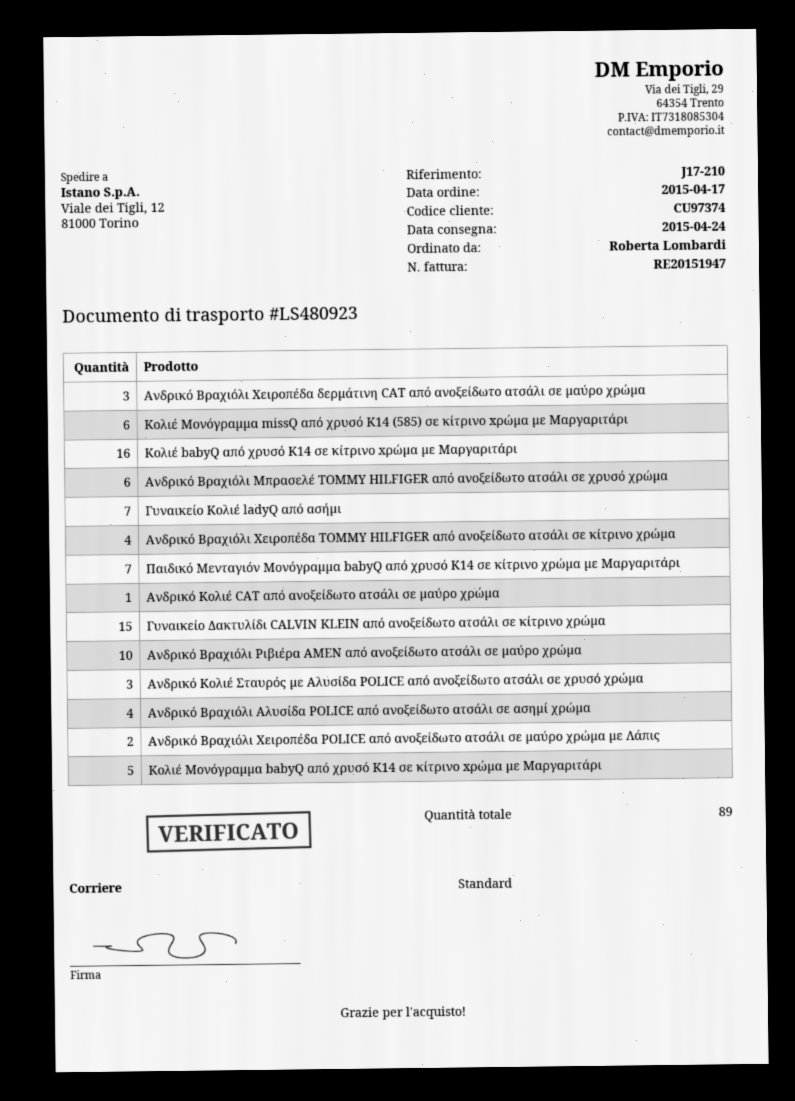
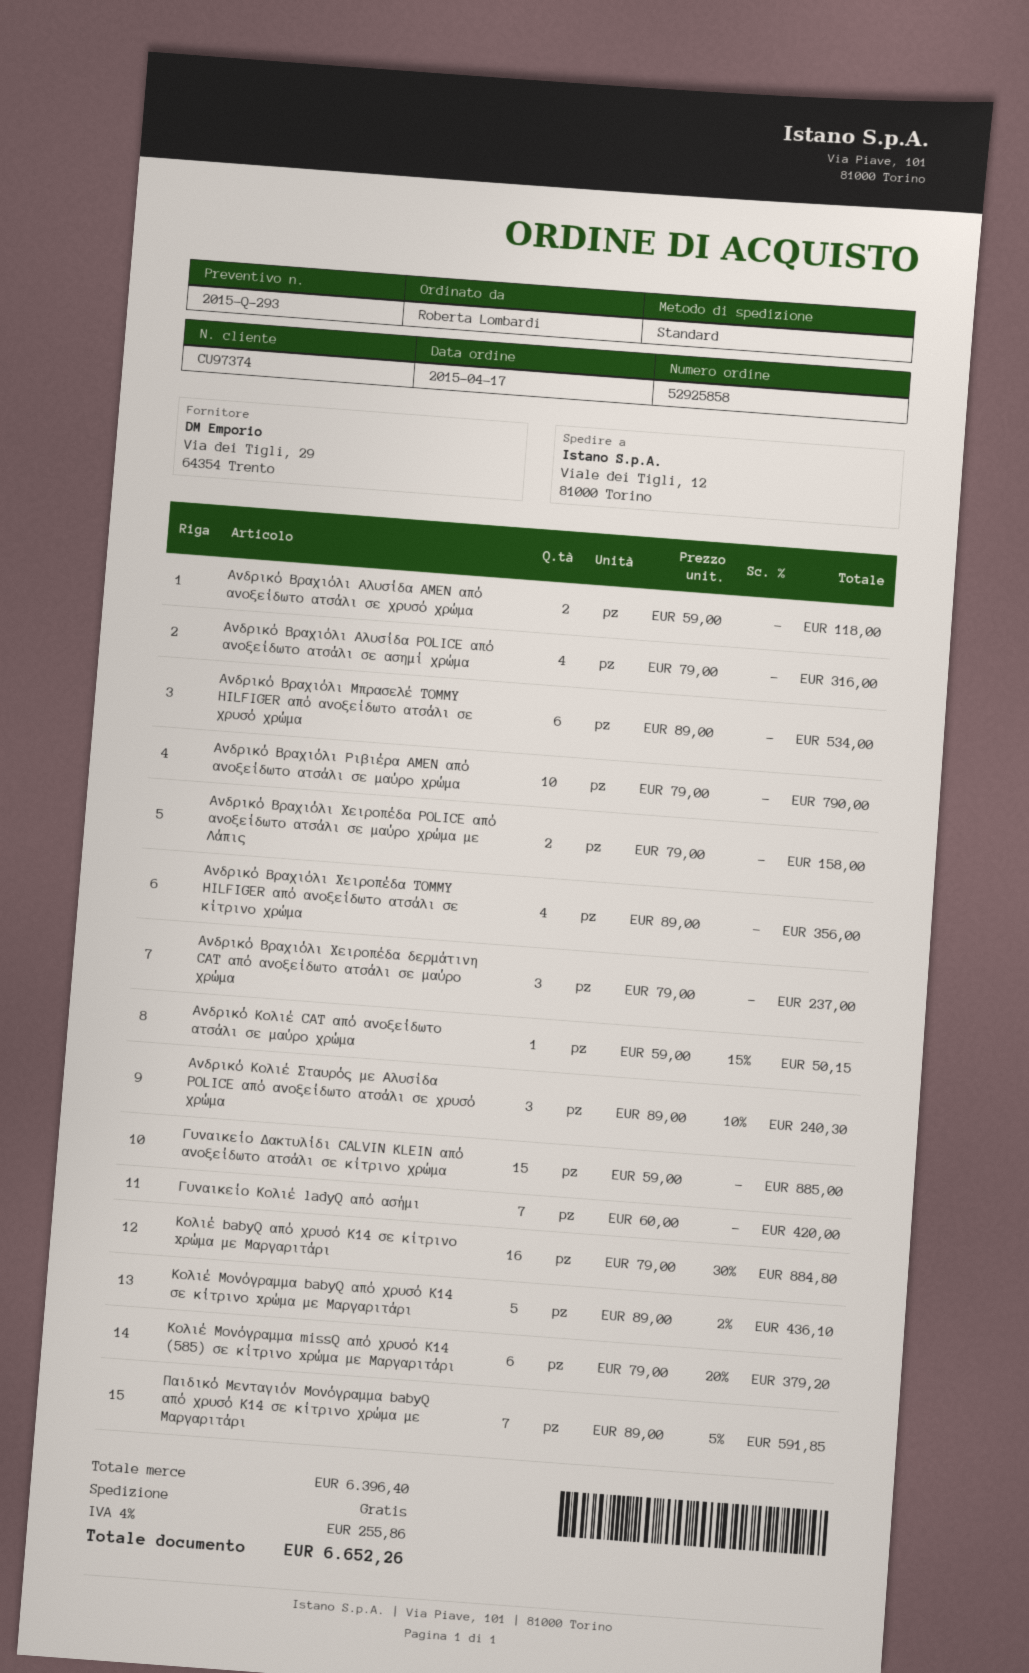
Ανδρικό Βραχιόλι Αλυσίδα AMEN από ανοξείδωτο ατσάλι σε χρυσό χρώμα: none -> 2

